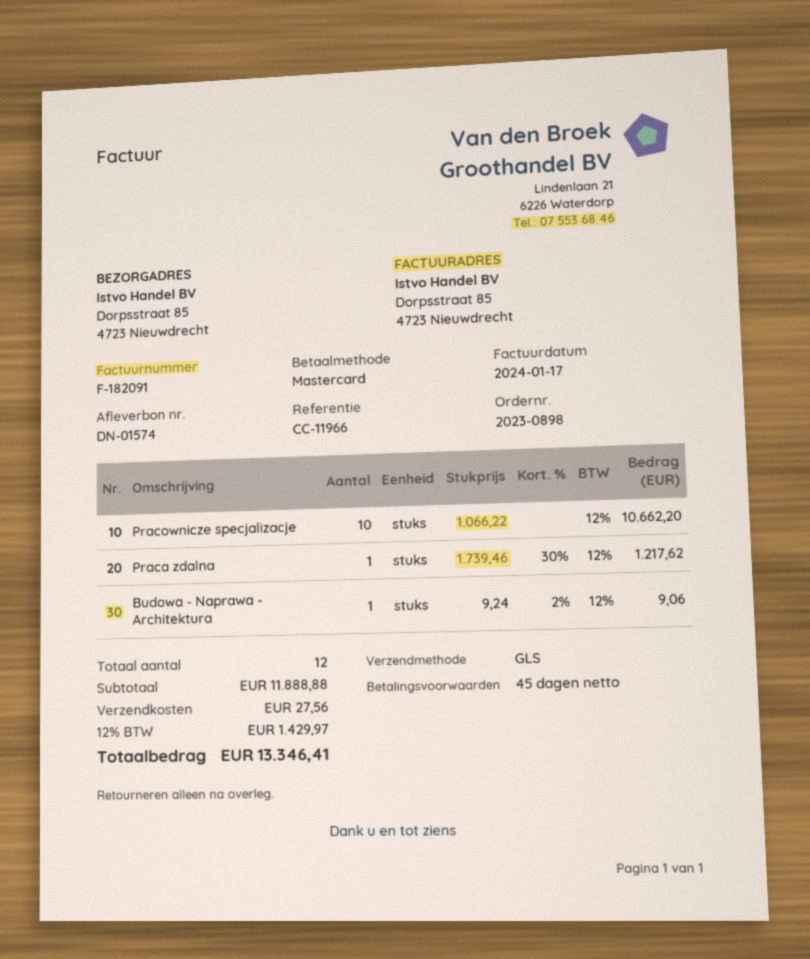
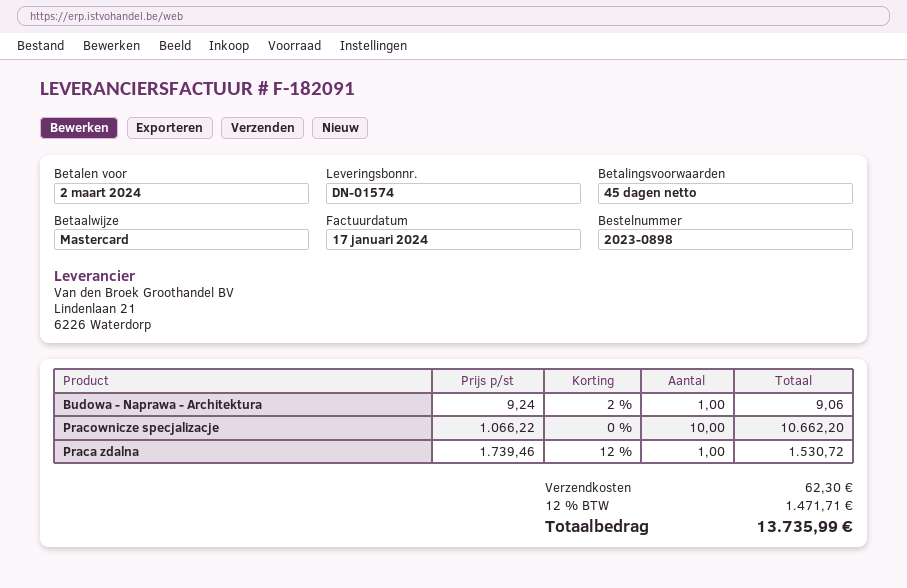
Praca zdalna: 1 x 1739.46 - 30% = 1217.62 -> 1 x 1739.46 - 12% = 1530.72
shipping: 27.56 -> 62.30
tax: 12% = 1429.97 -> 12% = 1471.71
total: 13346.41 -> 13735.99

